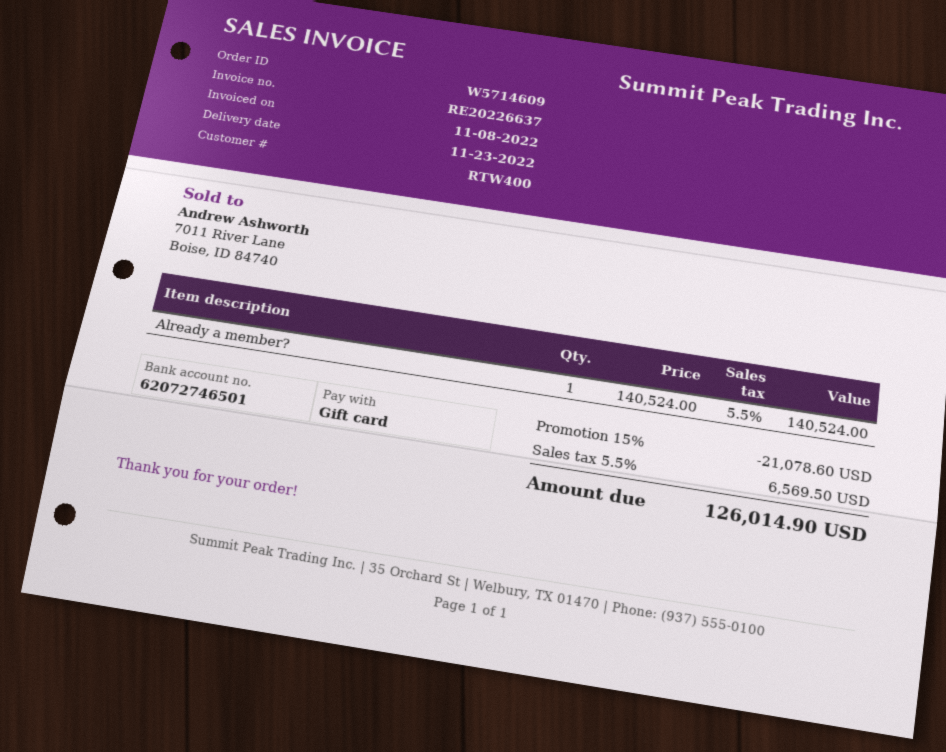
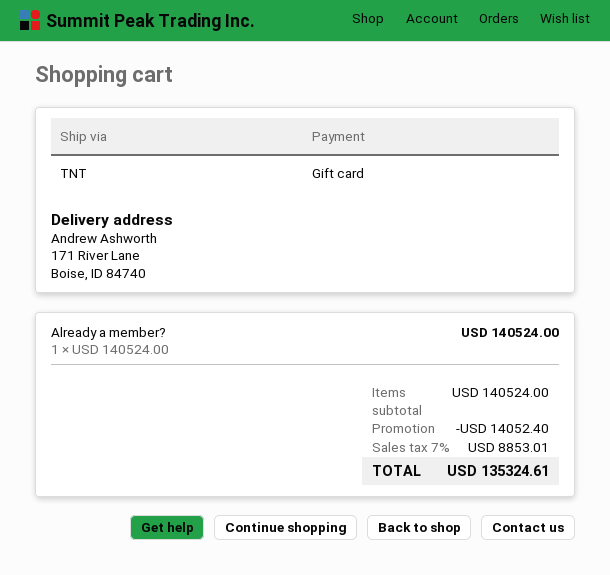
discount: 21078.60 -> 14052.40
tax: 5.5% = 6569.50 -> 7% = 8853.01
total: 126014.90 -> 135324.61

